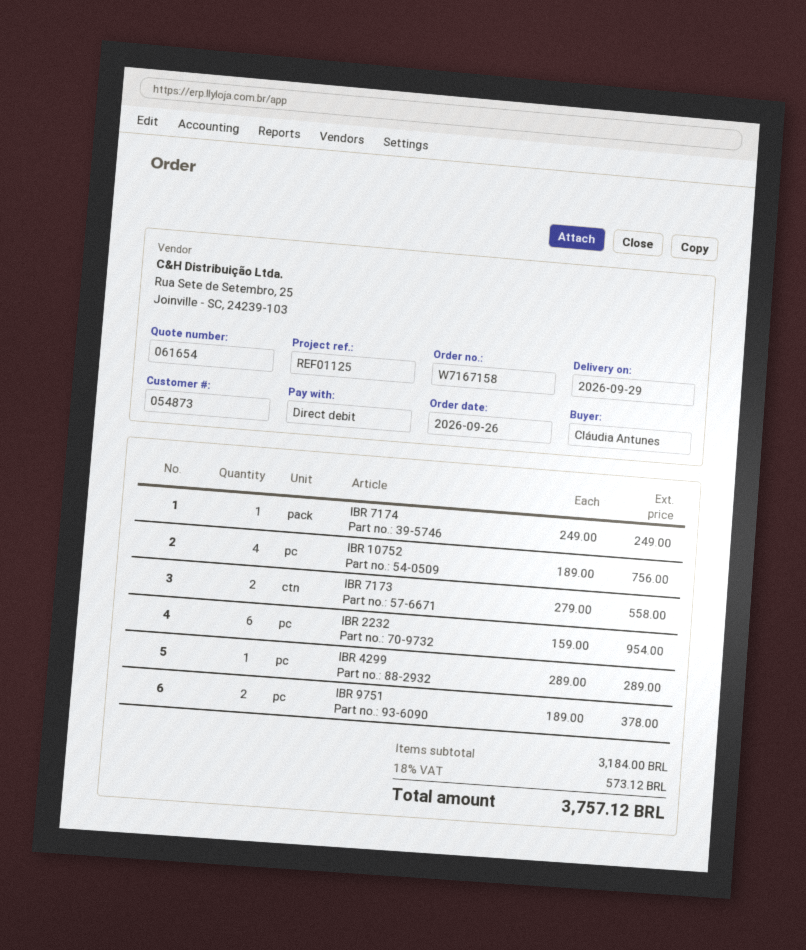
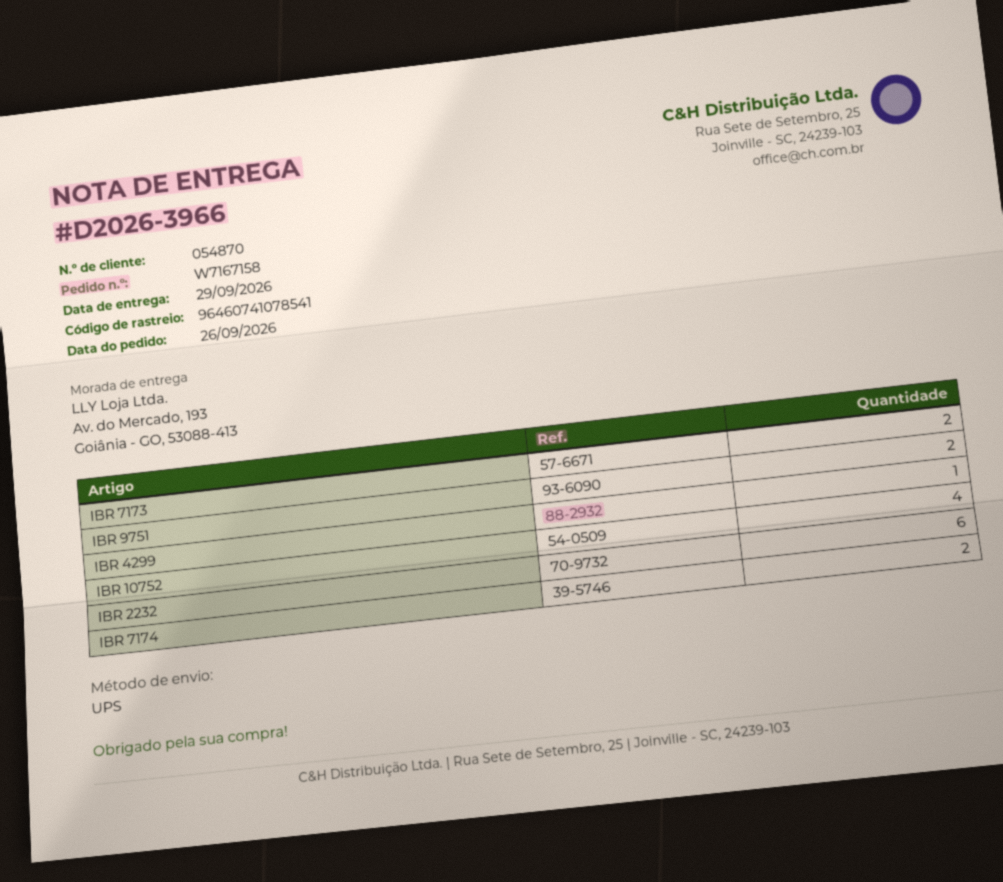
customer number: 054873 -> 054870
IBR 7174: 1 -> 2

